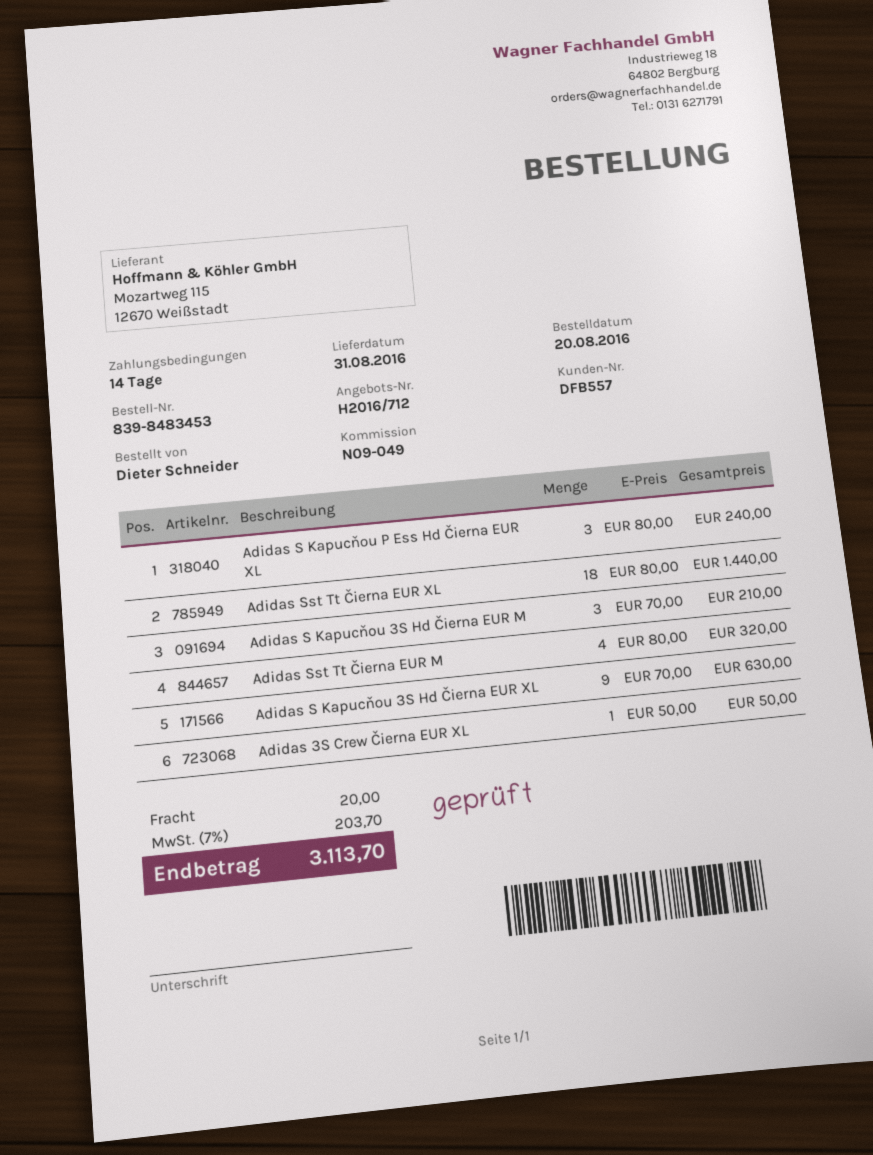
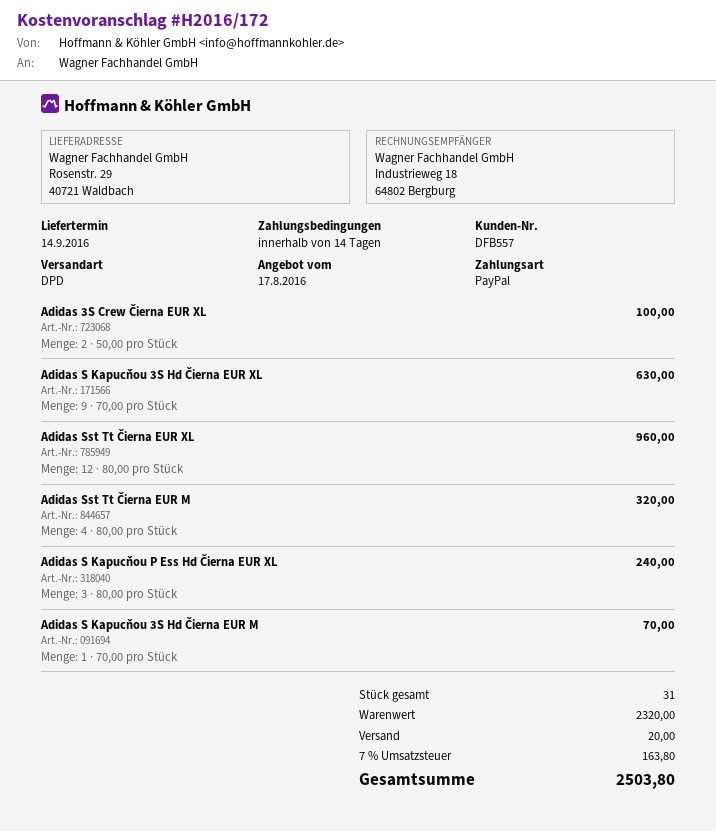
quote number: H2016/712 -> H2016/172
delivery date: 2016-08-31 -> 2016-09-14
Adidas Sst Tt Čierna EUR XL: 18 x 80.00 = 1440.00 -> 12 x 80.00 = 960.00
Adidas S Kapucňou 3S Hd Čierna EUR M: 3 x 70.00 = 210.00 -> 1 x 70.00 = 70.00
Adidas 3S Crew Čierna EUR XL: 1 x 50.00 = 50.00 -> 2 x 50.00 = 100.00
tax: 7% = 203.70 -> 7% = 163.80
total: 3113.70 -> 2503.80

